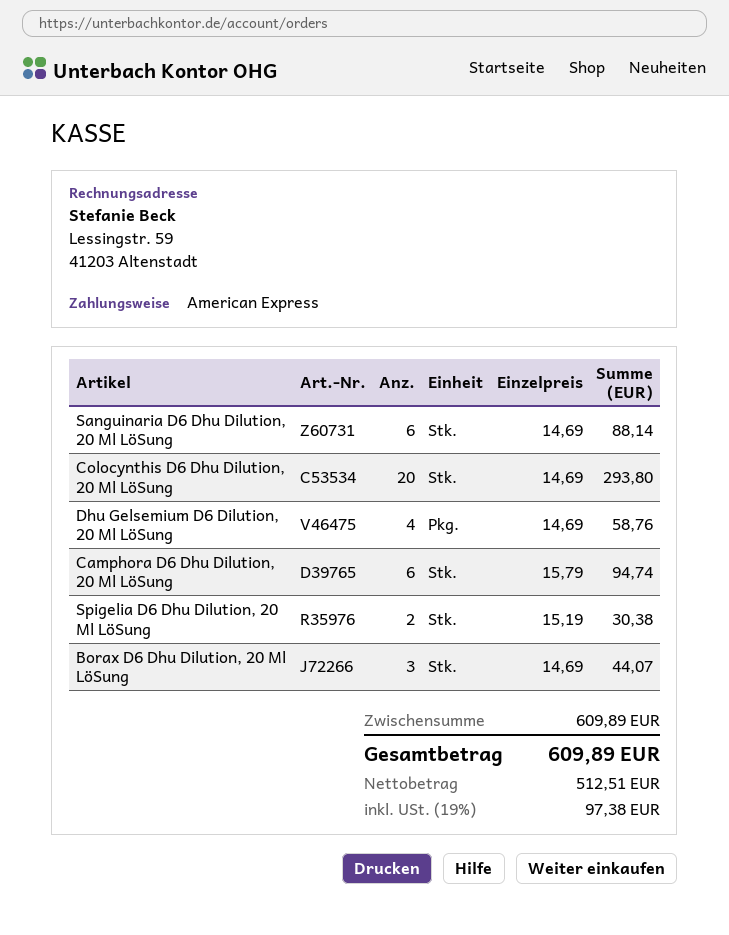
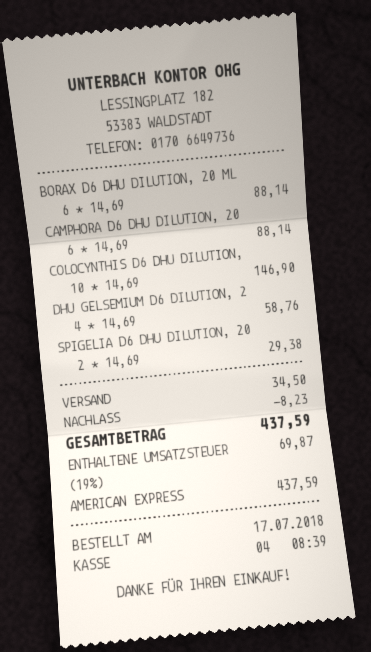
Sanguinaria D6 Dhu Dilution, 20 Ml LöSung: 6 x 14.69 = 88.14 -> none
Colocynthis D6 Dhu Dilution, 20 Ml LöSung: 20 x 14.69 = 293.80 -> 10 x 14.69 = 146.90
Camphora D6 Dhu Dilution, 20 Ml LöSung: 6 x 15.79 = 94.74 -> 6 x 14.69 = 88.14
Spigelia D6 Dhu Dilution, 20 Ml LöSung: 2 x 15.19 = 30.38 -> 2 x 14.69 = 29.38
Borax D6 Dhu Dilution, 20 Ml LöSung: 3 x 14.69 = 44.07 -> 6 x 14.69 = 88.14
discount: none -> 8.23
shipping: none -> 34.50
tax: 19% = 97.38 -> 19% = 69.87
total: 609.89 -> 437.59

